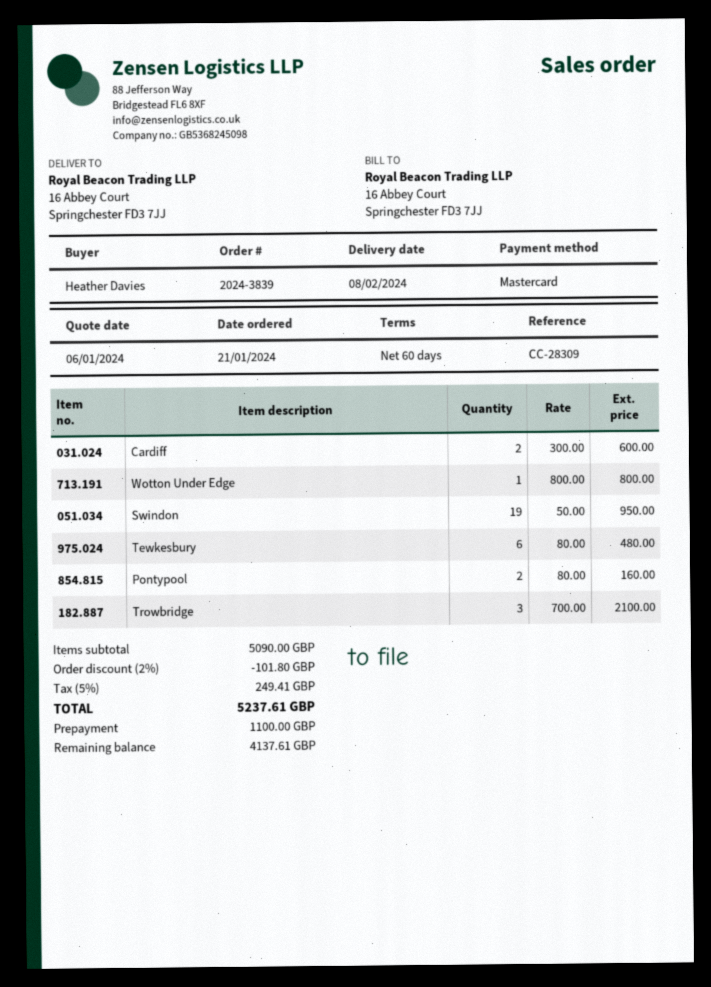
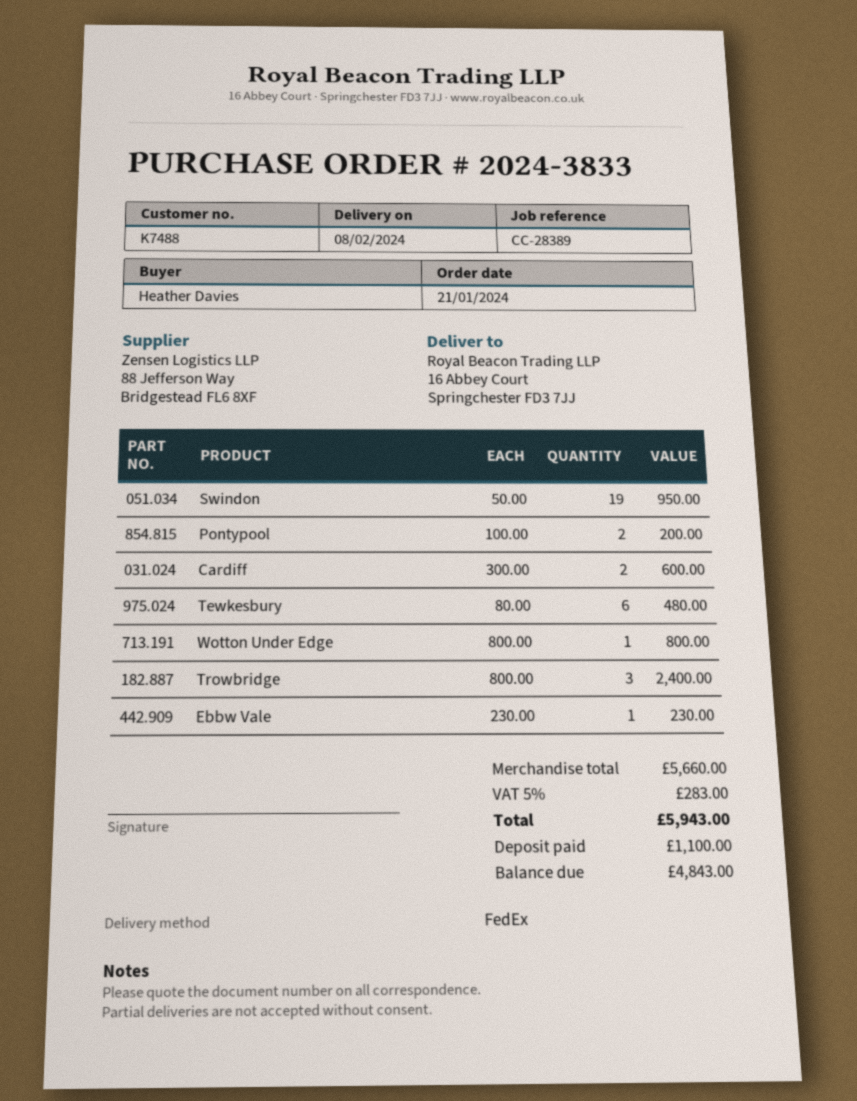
order number: 2024-3839 -> 2024-3833
reference: CC-28309 -> CC-28389
Pontypool: 2 x 80.00 = 160.00 -> 2 x 100.00 = 200.00
Trowbridge: 3 x 700.00 = 2100.00 -> 3 x 800.00 = 2400.00
Ebbw Vale: none -> 1 x 230.00 = 230.00
subtotal: 5090.00 -> 5660.00
discount: 2% = 101.80 -> none
tax: 5% = 249.41 -> 5% = 283.00
total: 5237.61 -> 5943.00
balance: 4137.61 -> 4843.00

